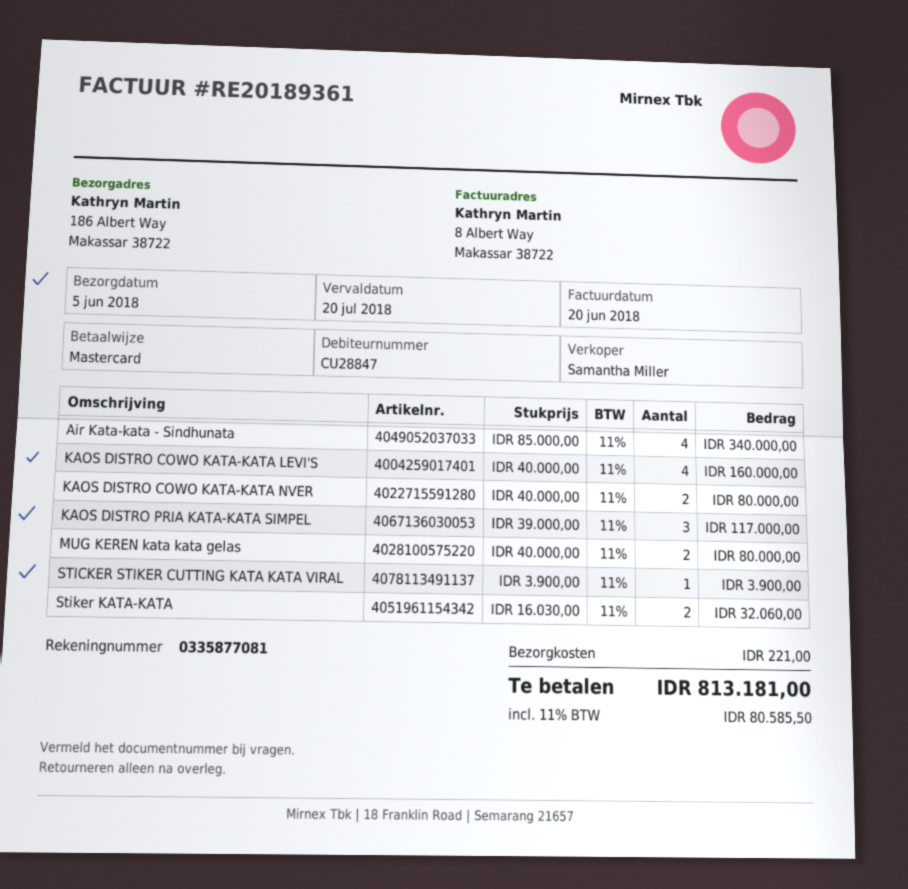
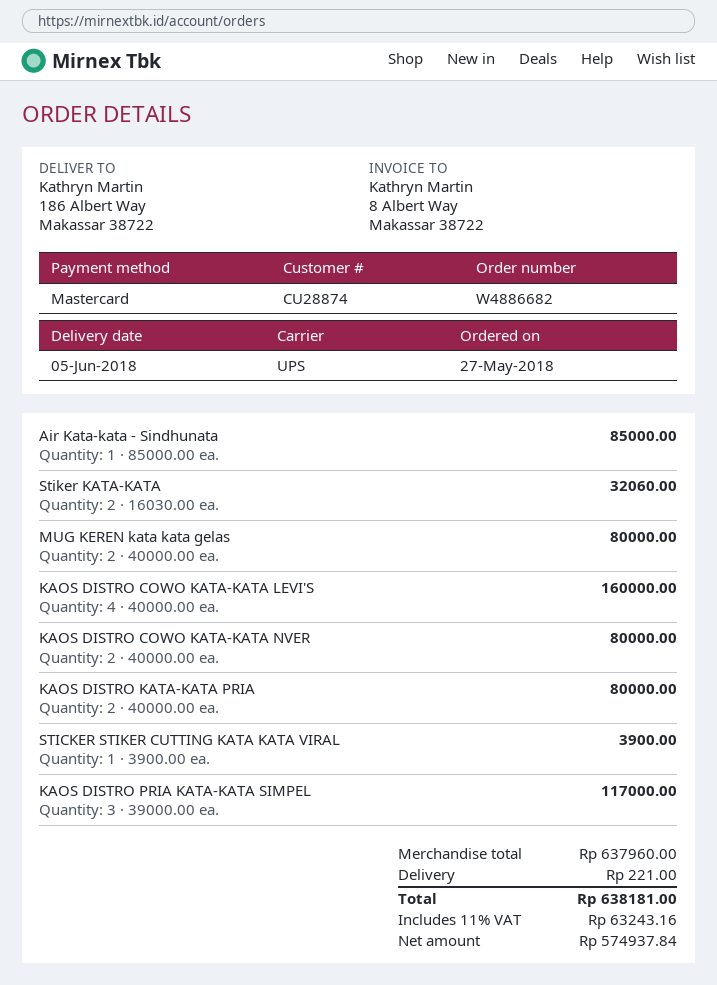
customer number: CU28847 -> CU28874
Air Kata-kata - Sindhunata: 4 x 85000.00 = 340000.00 -> 1 x 85000.00 = 85000.00
KAOS DISTRO KATA-KATA PRIA: none -> 2 x 40000.00 = 80000.00
tax: 11% = 80585.50 -> 11% = 63243.16
total: 813181.00 -> 638181.00

